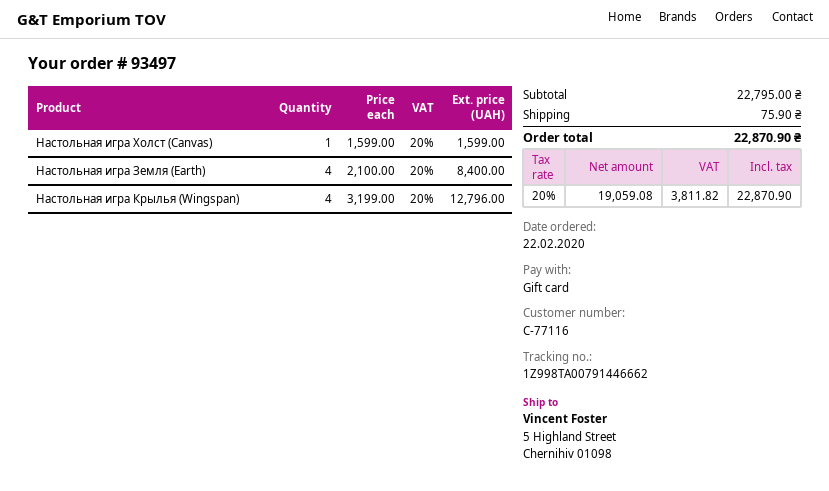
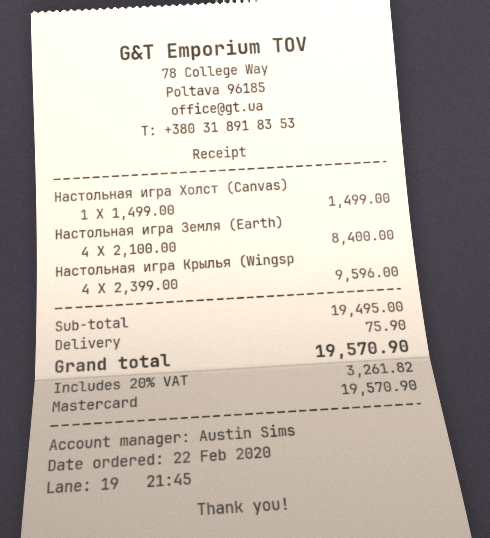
payment method: gift card -> Mastercard
Настольная игра Холст (Canvas): 1 x 1599.00 = 1599.00 -> 1 x 1499.00 = 1499.00
Настольная игра Крылья (Wingspan): 4 x 3199.00 = 12796.00 -> 4 x 2399.00 = 9596.00
subtotal: 22795.00 -> 19495.00
tax: 20% = 3811.82 -> 20% = 3261.82
total: 22870.90 -> 19570.90

